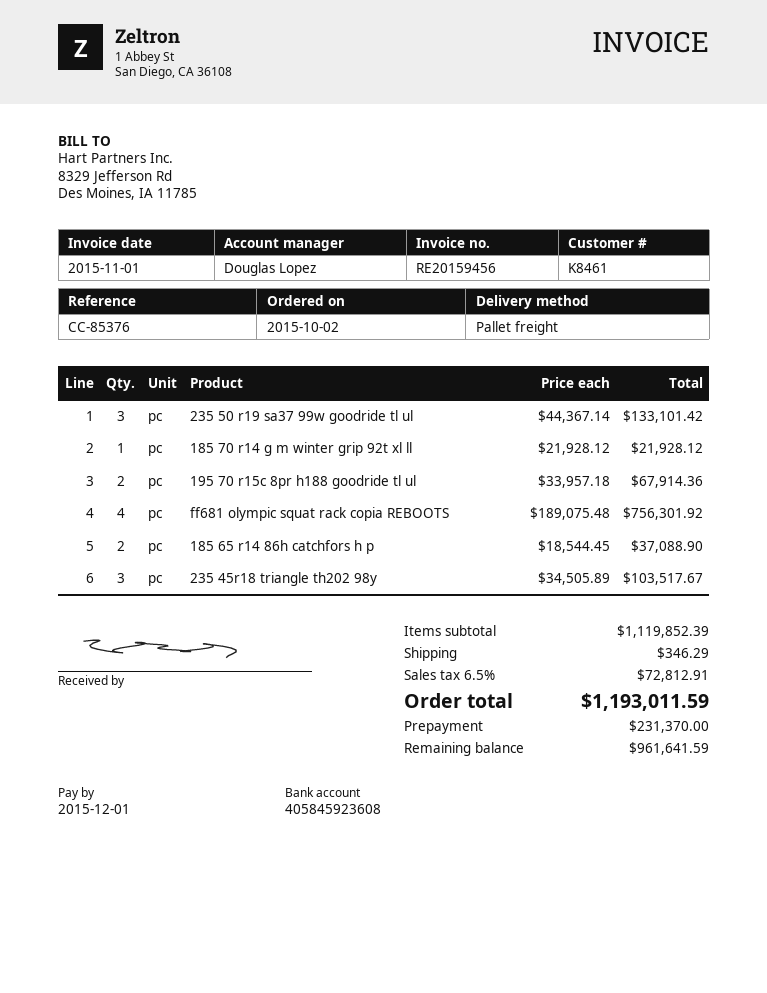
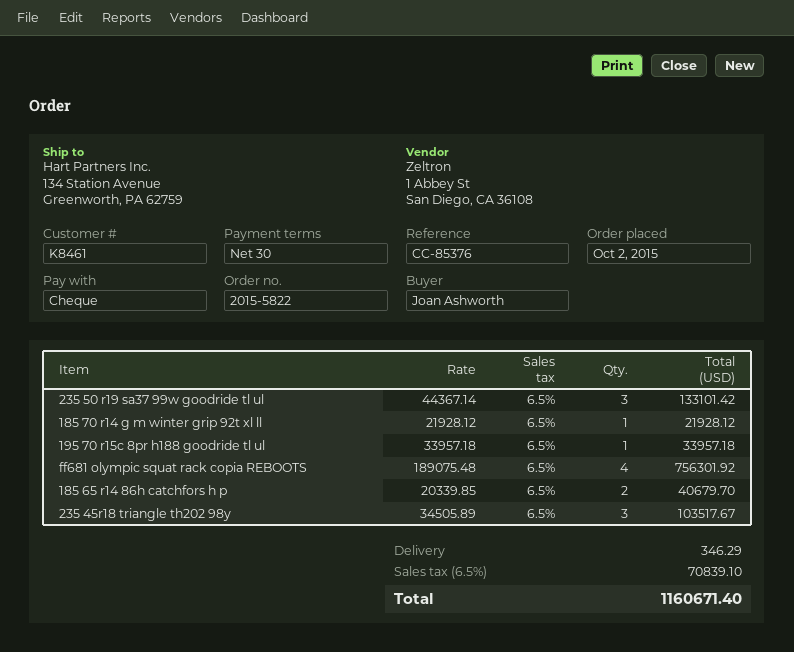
195 70 r15c 8pr h188 goodride tl ul: 2 x 33957.18 = 67914.36 -> 1 x 33957.18 = 33957.18
185 65 r14 86h catchfors h p: 2 x 18544.45 = 37088.90 -> 2 x 20339.85 = 40679.70
tax: 6.5% = 72812.91 -> 6.5% = 70839.10
total: 1193011.59 -> 1160671.40

